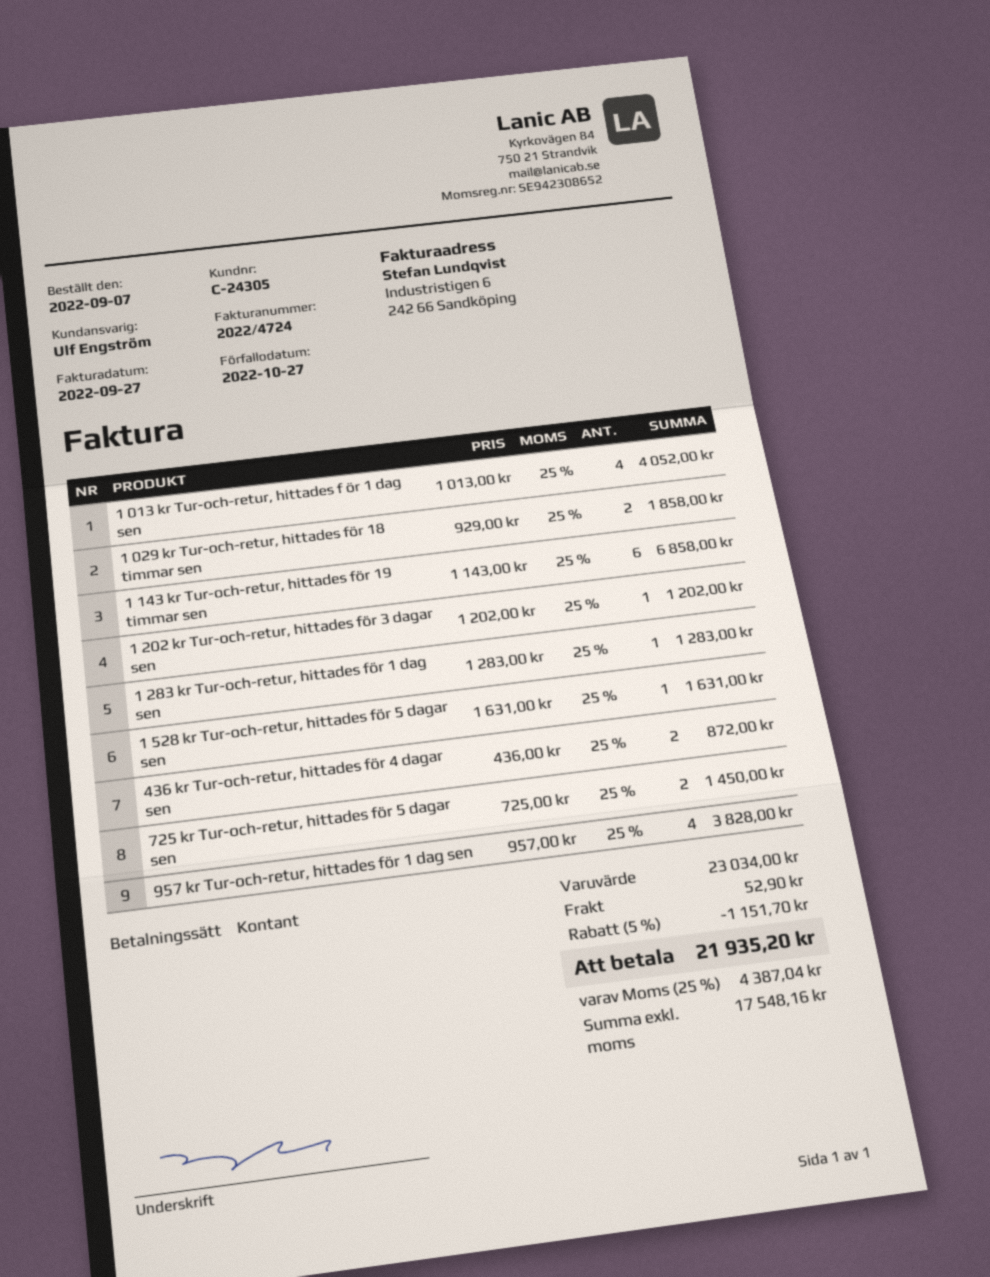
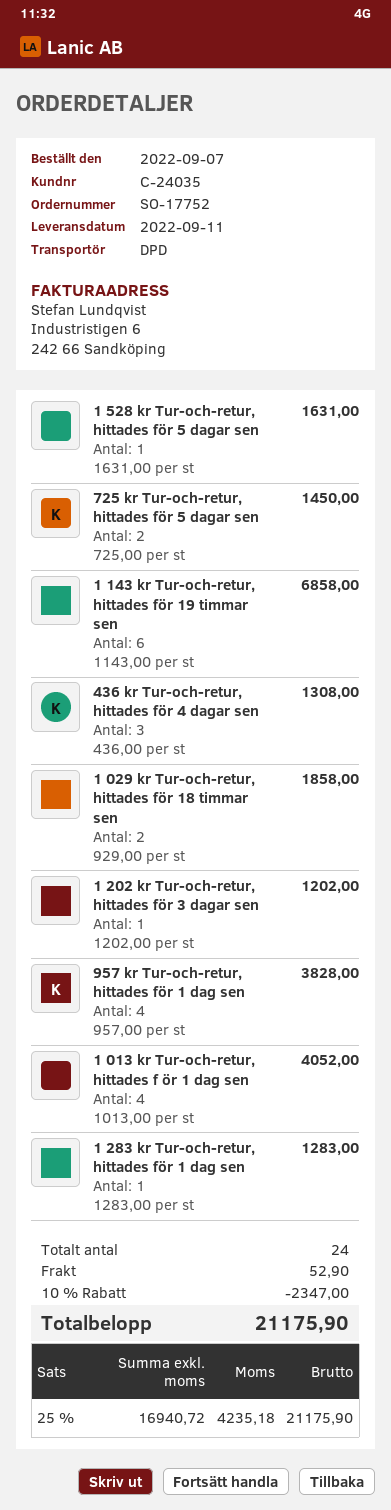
customer number: C-24305 -> C-24035
436 kr Tur-och-retur, hittades för 4 dagar sen: 2 x 436.00 = 872.00 -> 3 x 436.00 = 1308.00
discount: 5% = 1151.70 -> 10% = 2347.00
net: 17548.16 -> 16940.72
tax: 25% = 4387.04 -> 25% = 4235.18
total: 21935.20 -> 21175.90

